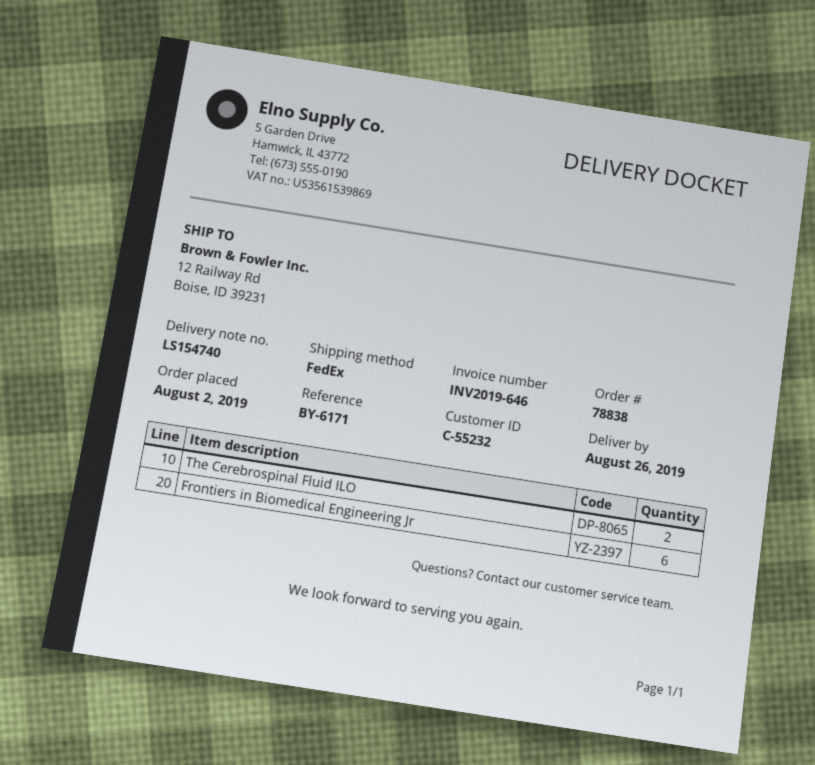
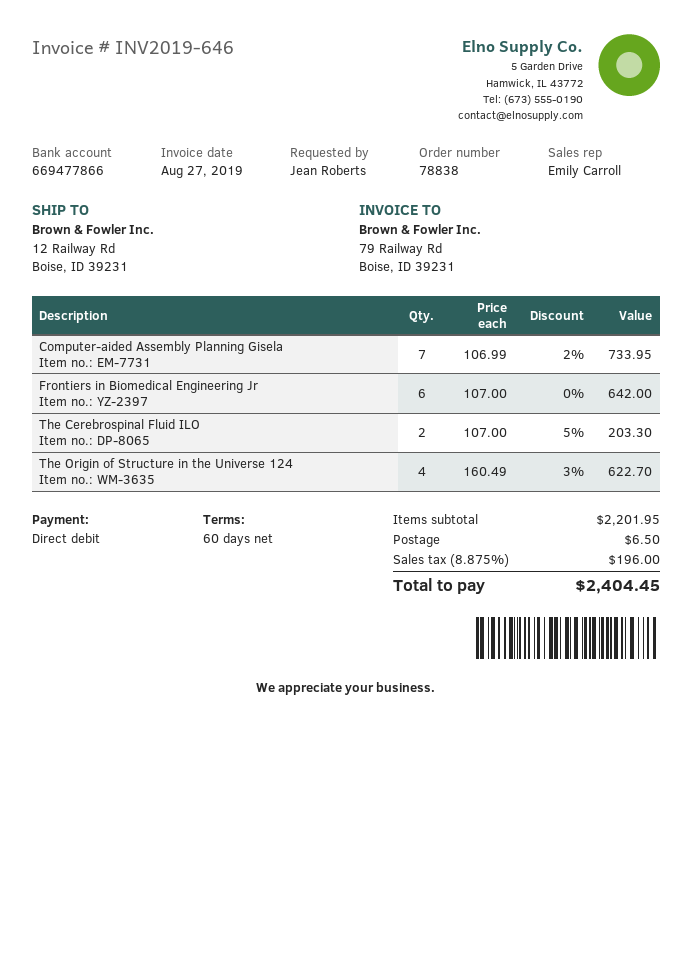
Computer-aided Assembly Planning Gisela: none -> 7
The Origin of Structure in the Universe 124: none -> 4

